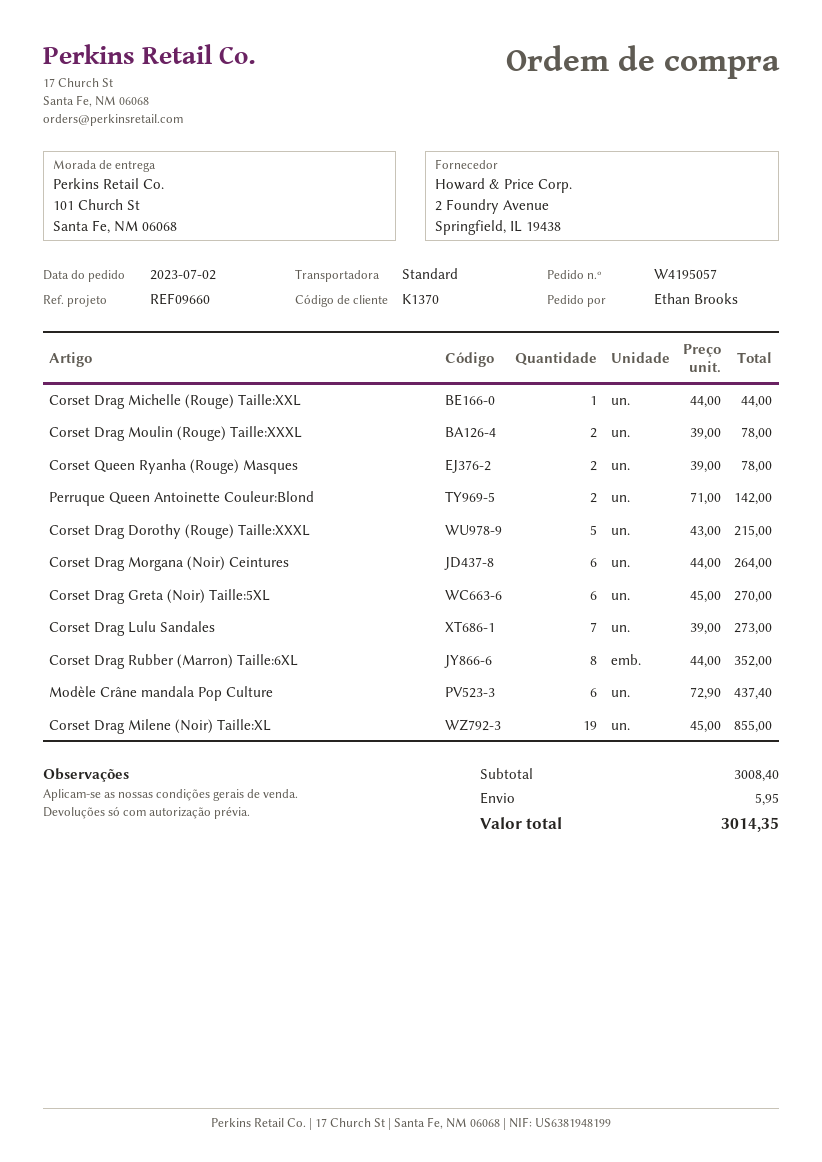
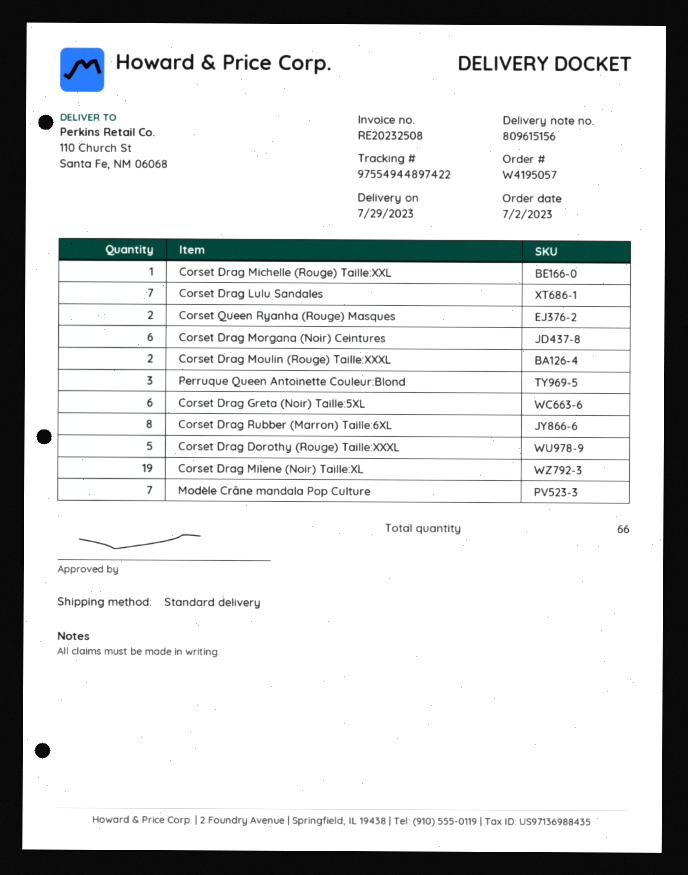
ship to: 101 Church St, Santa Fe, NM 06068 -> 110 Church St, Santa Fe, NM 06068
Perruque Queen Antoinette Couleur:Blond: 2 -> 3
Modèle Crâne mandala Pop Culture: 6 -> 7

